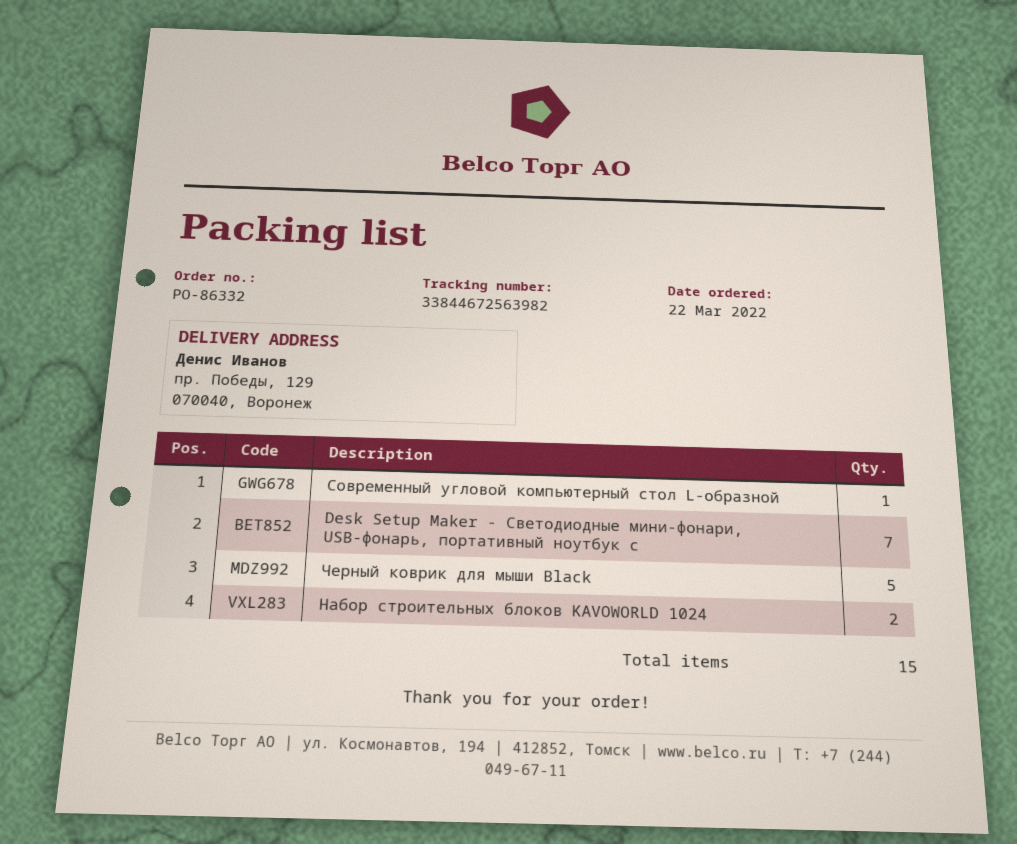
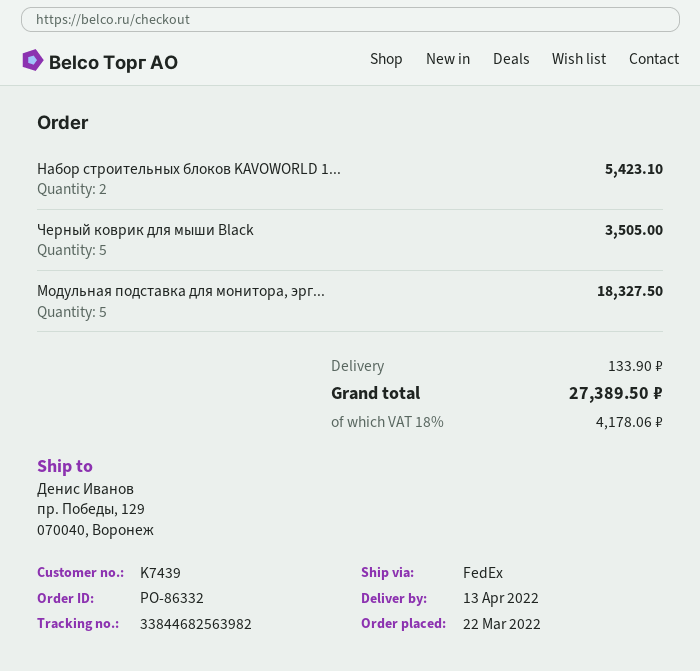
tracking number: 33844672563982 -> 33844682563982
Современный угловой компьютерный стол L-образной: 1 -> none
Desk Setup Maker - Светодиодные мини-фонари, USB-фонарь, портативный ноутбук с: 7 -> none
Модульная подставка для монитора, эрг...: none -> 5

